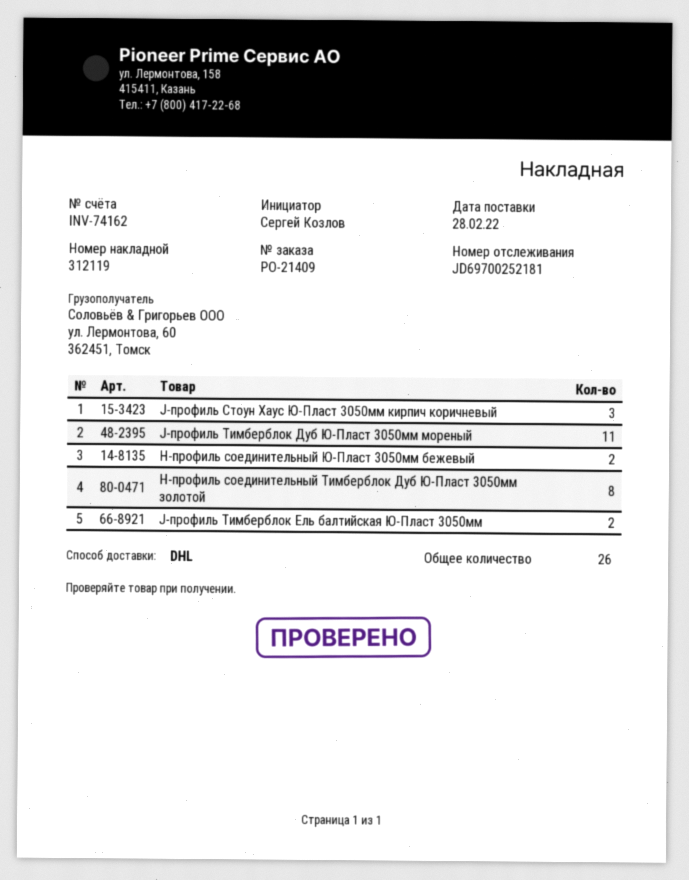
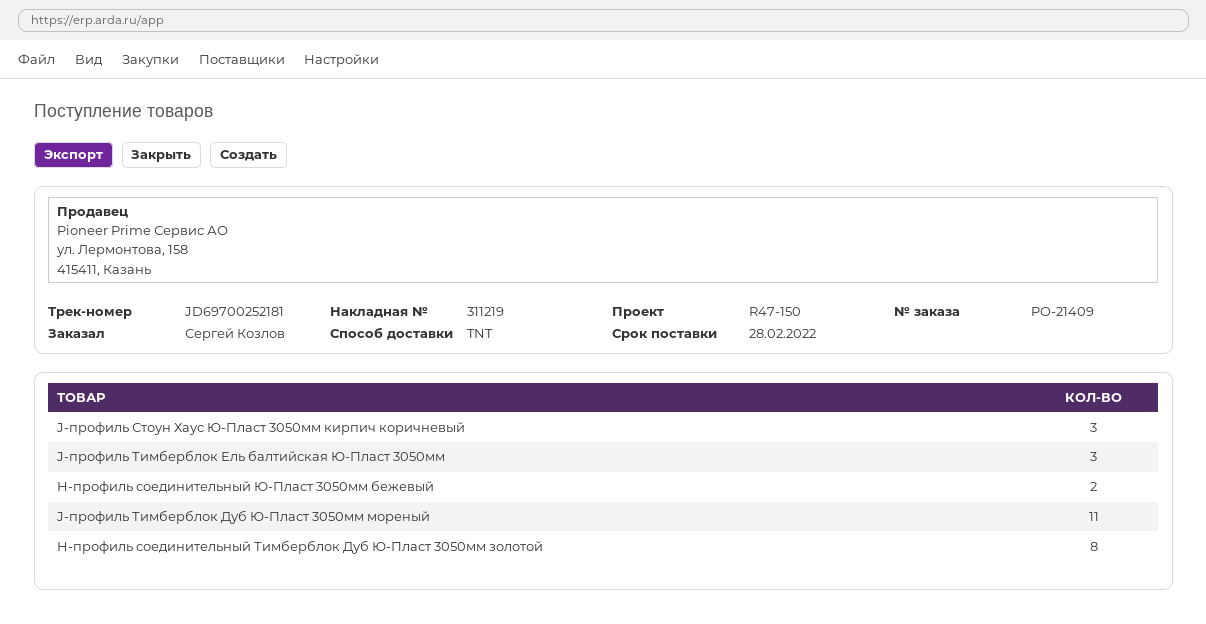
delivery note number: 312119 -> 311219
shipping method: DHL -> TNT
J-профиль Тимберблок Ель балтийская Ю-Пласт 3050мм: 2 -> 3

